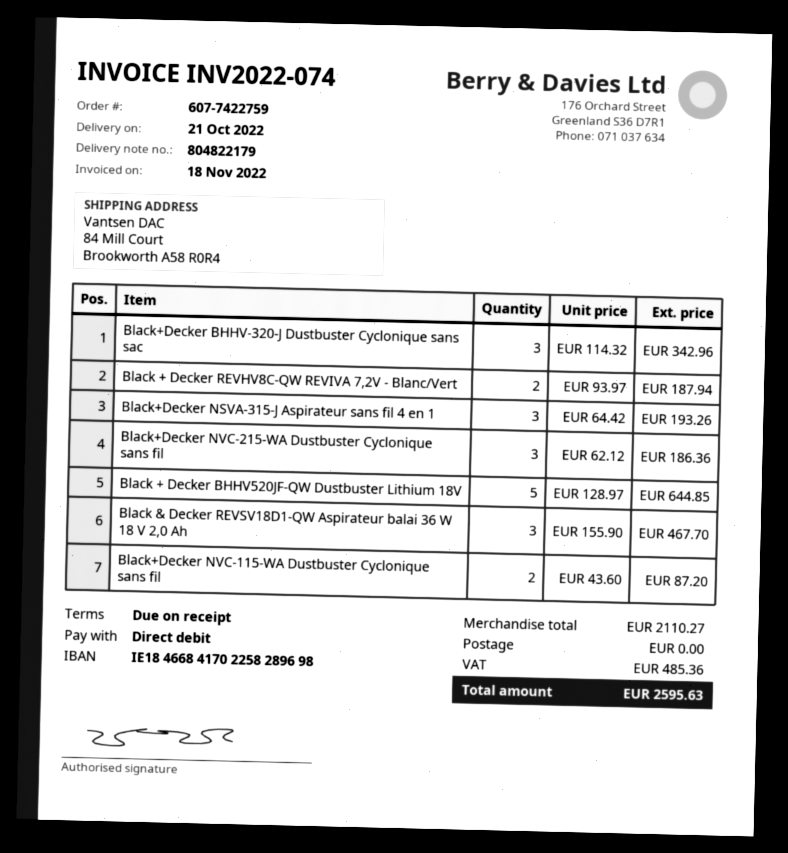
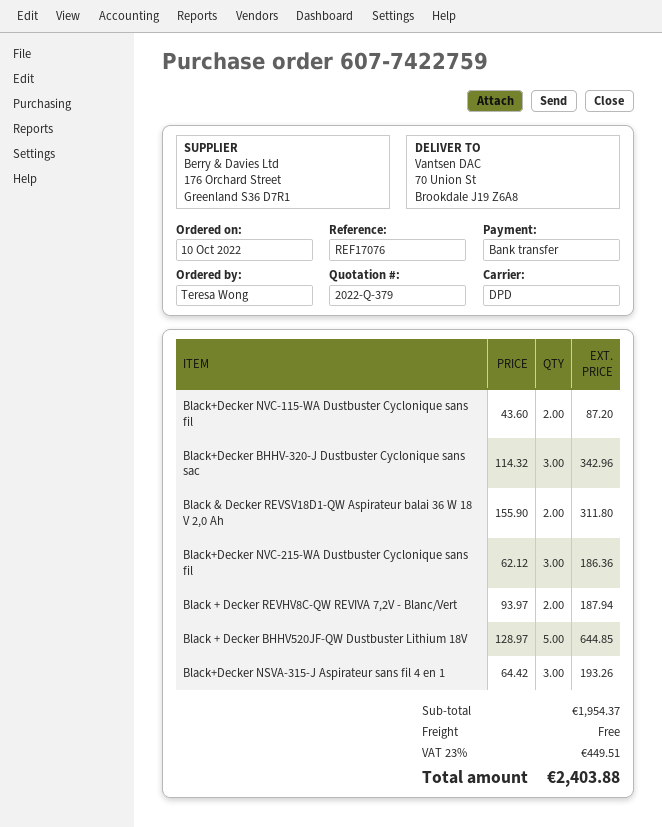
payment method: direct debit -> bank transfer
ship to: 84 Mill Court, Brookworth A58 R0R4 -> 70 Union St, Brookdale J19 Z6A8
Black & Decker REVSV18D1-QW Aspirateur balai 36 W 18 V 2,0 Ah: 3 x 155.90 = 467.70 -> 2 x 155.90 = 311.80
subtotal: 2110.27 -> 1954.37
tax: 485.36 -> 449.51
total: 2595.63 -> 2403.88

